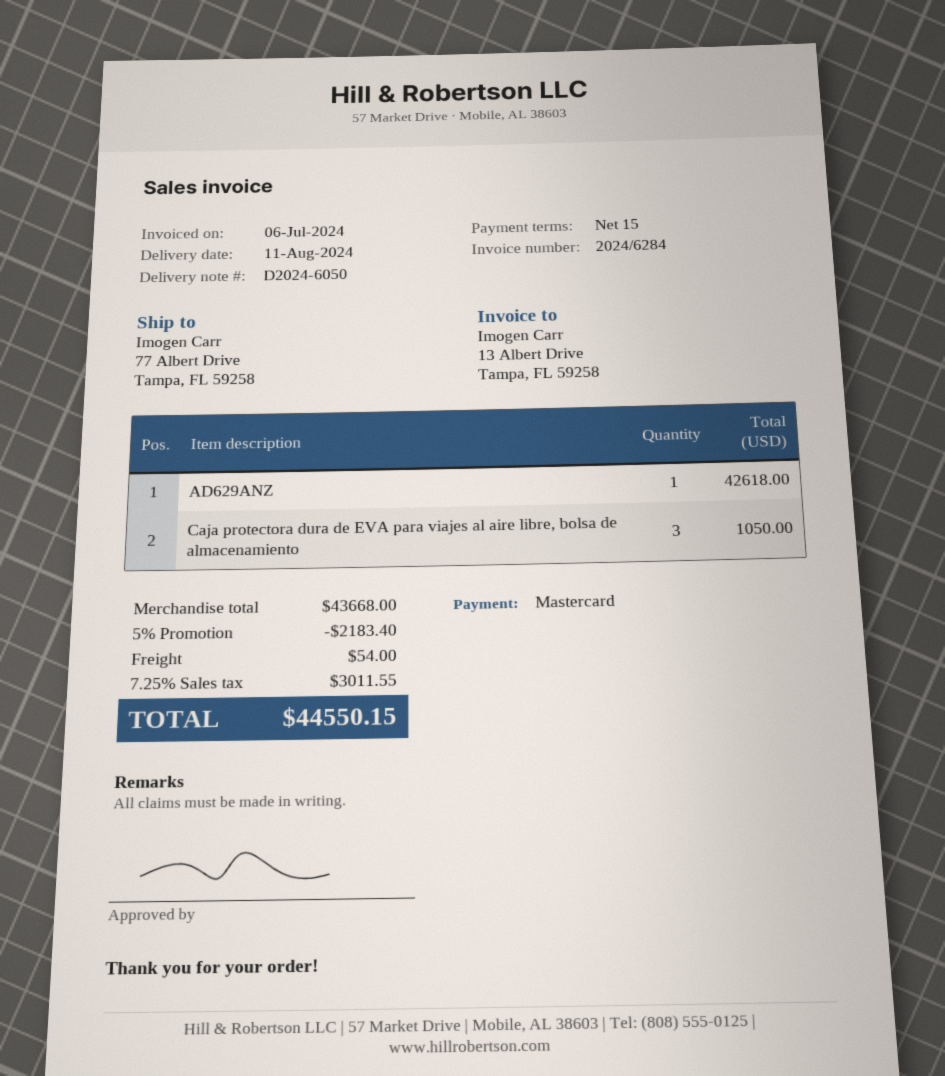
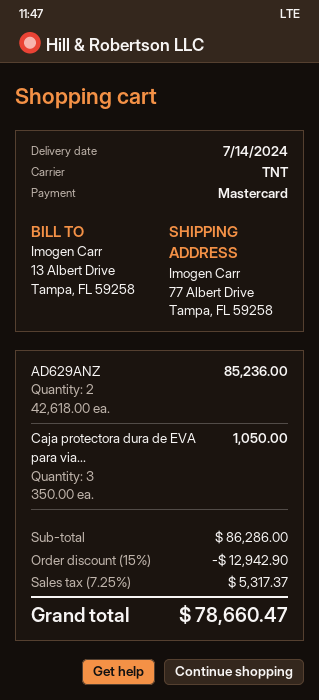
delivery date: 2024-08-11 -> 2024-07-14
AD629ANZ: 1 for 42618.00 -> 2 for 85236.00
subtotal: 43668.00 -> 86286.00
discount: 5% = 2183.40 -> 15% = 12942.90
shipping: 54.00 -> none
tax: 7.25% = 3011.55 -> 7.25% = 5317.37
total: 44550.15 -> 78660.47

